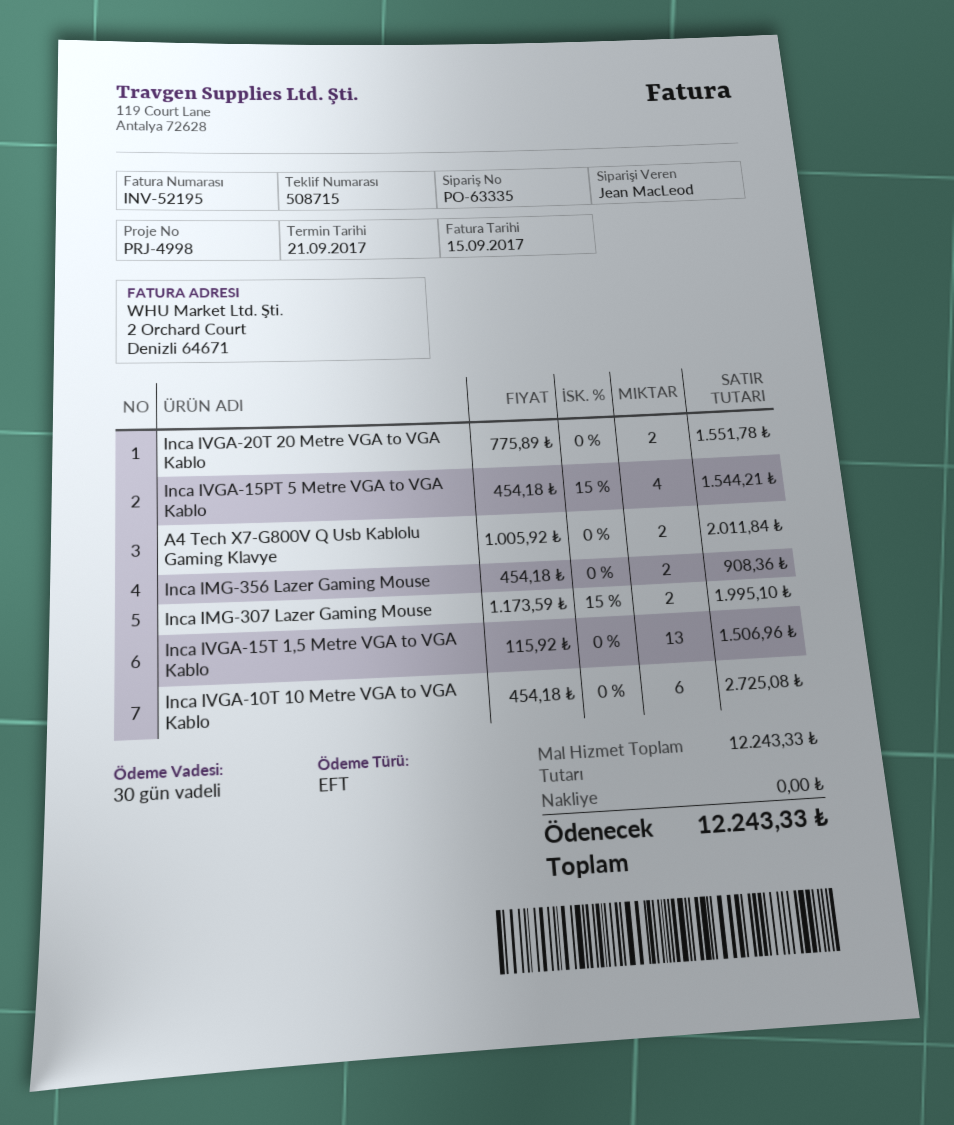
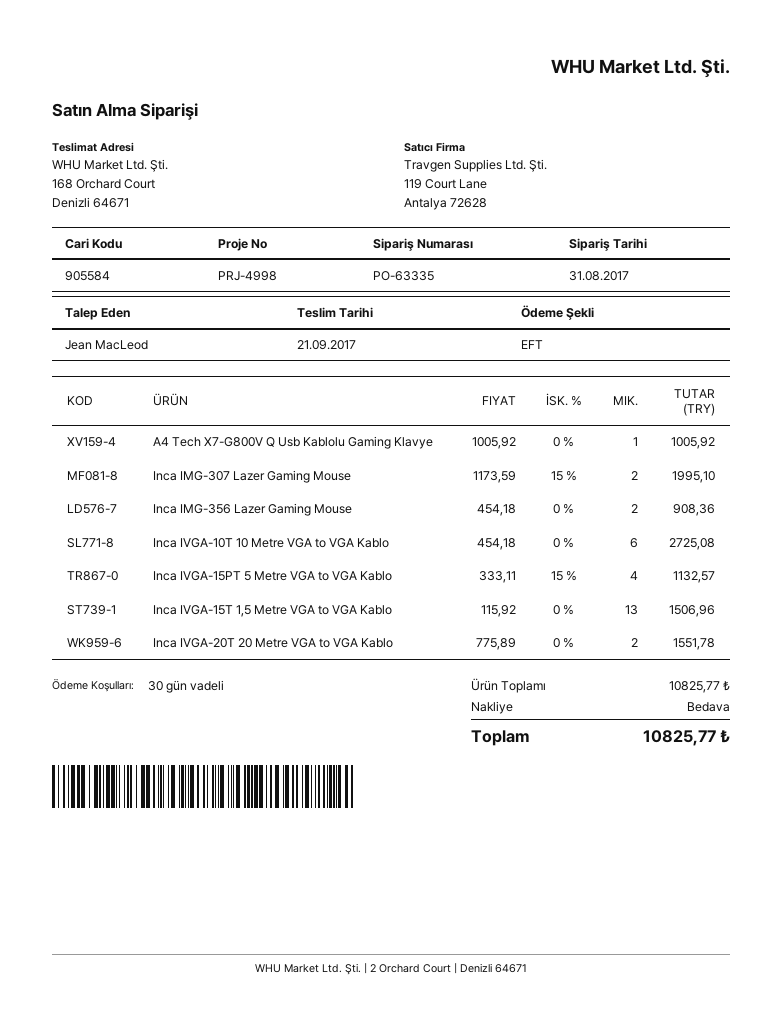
Inca IVGA-15PT 5 Metre VGA to VGA Kablo: 4 x 454.18 - 15% = 1544.21 -> 4 x 333.11 - 15% = 1132.57
A4 Tech X7-G800V Q Usb Kablolu Gaming Klavye: 2 x 1005.92 = 2011.84 -> 1 x 1005.92 = 1005.92
subtotal: 12243.33 -> 10825.77
total: 12243.33 -> 10825.77

